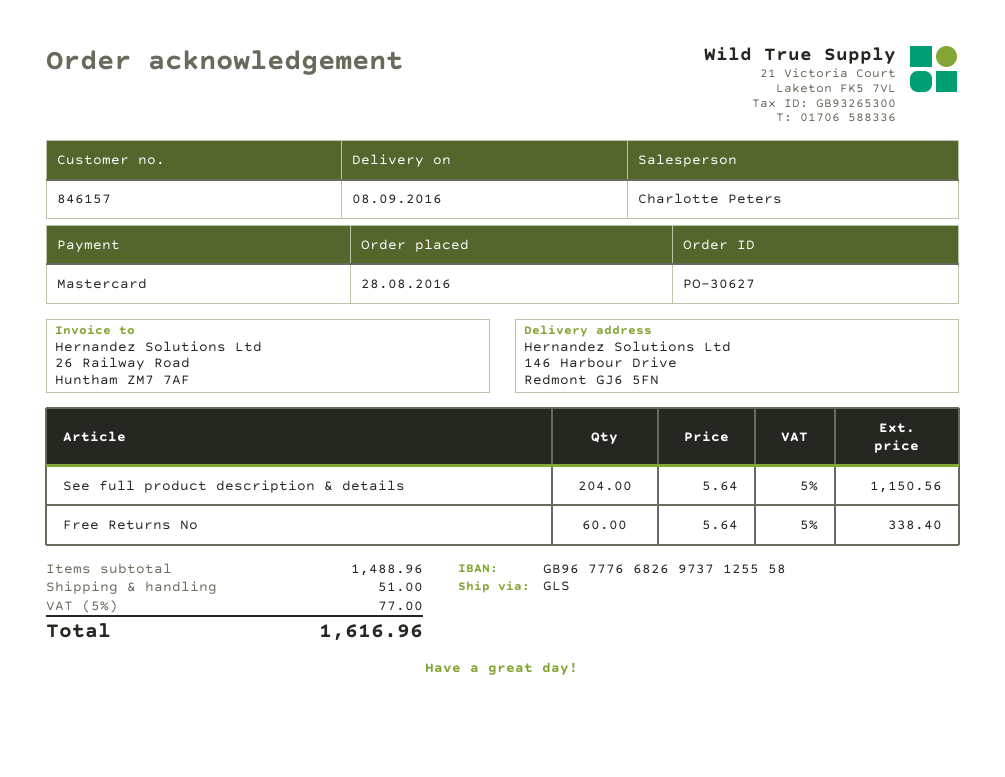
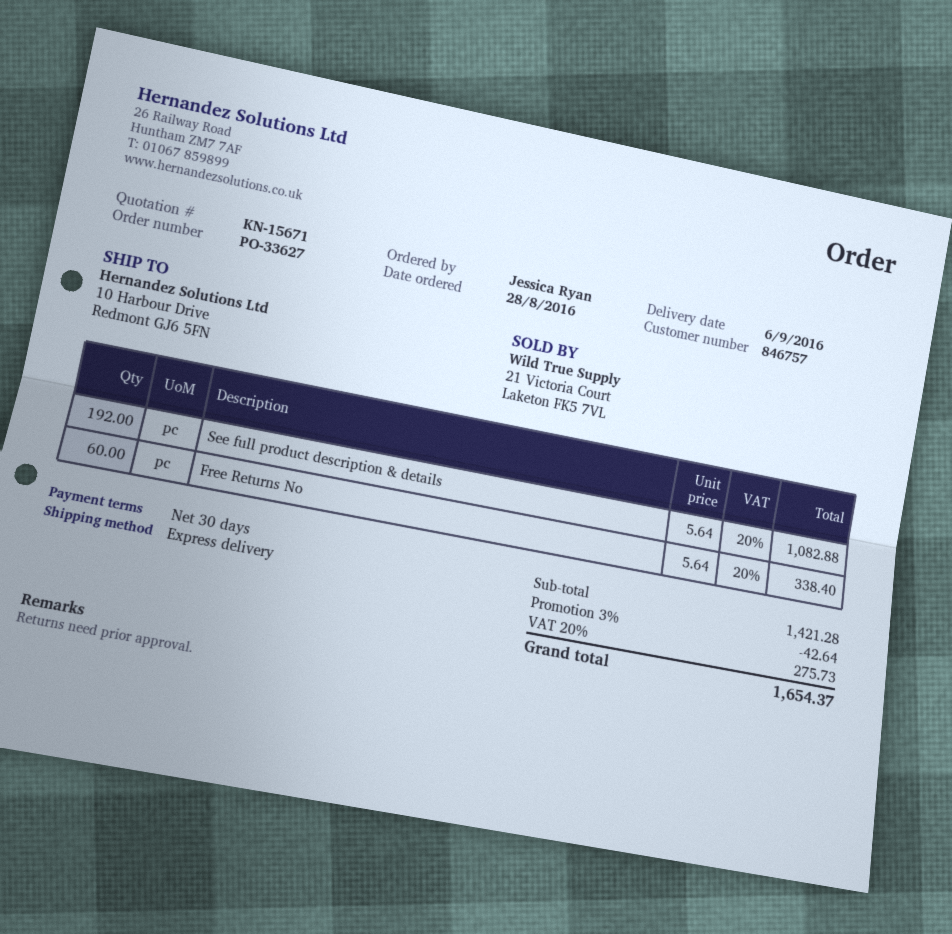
order number: PO-30627 -> PO-33627
delivery date: 2016-09-08 -> 2016-09-06
customer number: 846157 -> 846757
shipping method: GLS -> express
ship to: 146 Harbour Drive, Redmont GJ6 5FN -> 10 Harbour Drive, Redmont GJ6 5FN
See full product description & details: 204 x 5.64 = 1150.56 -> 192 x 5.64 = 1082.88
subtotal: 1488.96 -> 1421.28
discount: none -> 3% = 42.64
shipping: 51.00 -> none
tax: 5% = 77.00 -> 20% = 275.73
total: 1616.96 -> 1654.37

